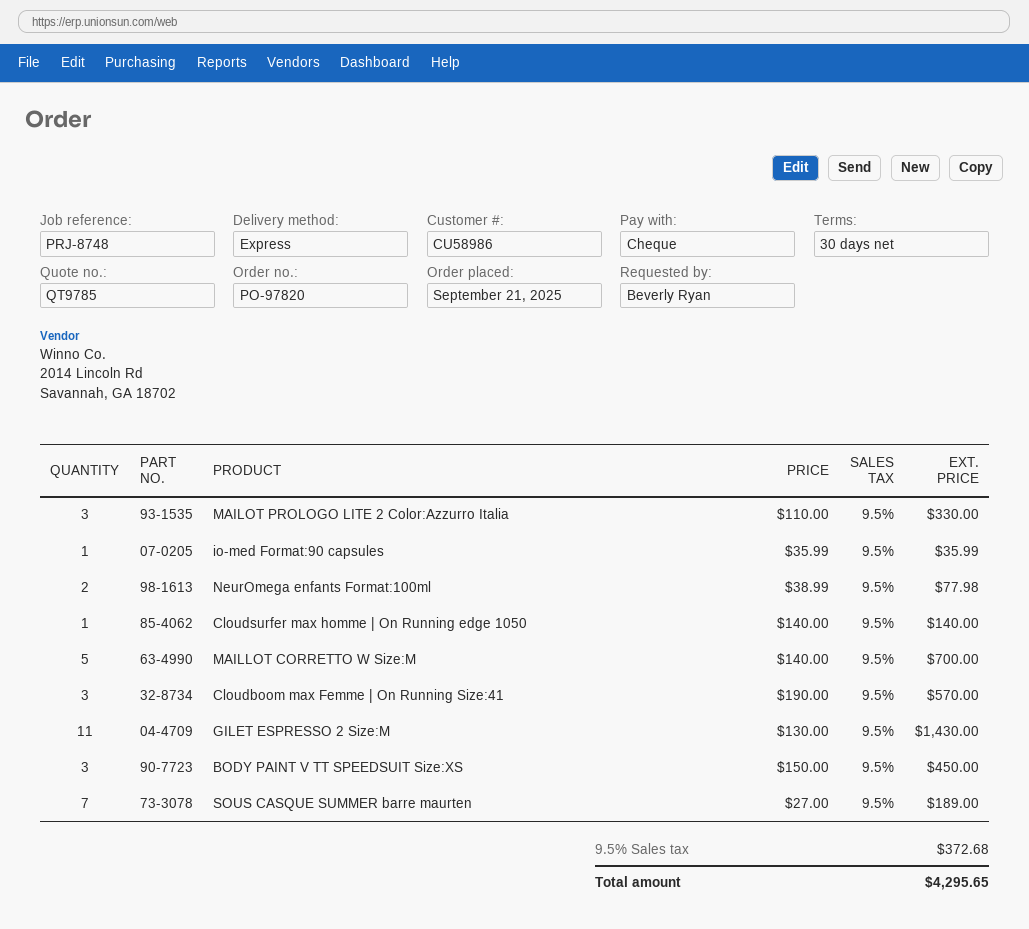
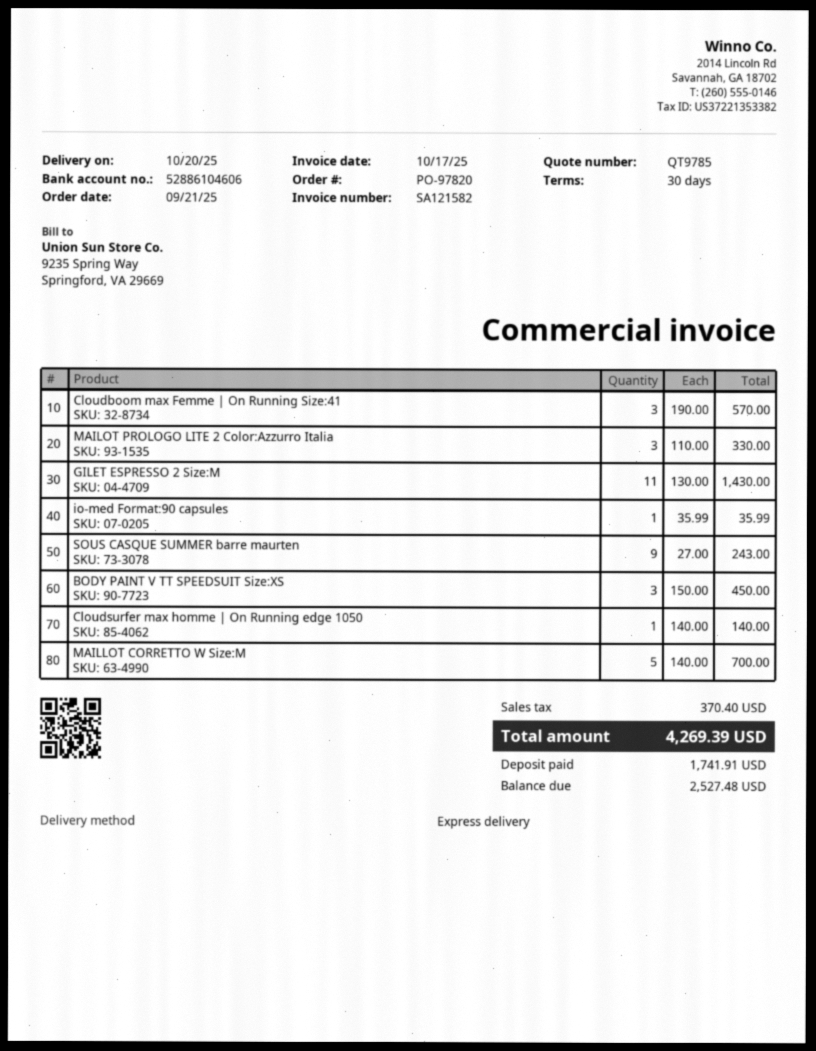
NeurOmega enfants Format:100ml: 2 x 38.99 = 77.98 -> none
SOUS CASQUE SUMMER barre maurten: 7 x 27.00 = 189.00 -> 9 x 27.00 = 243.00
tax: 372.68 -> 370.40
total: 4295.65 -> 4269.39

